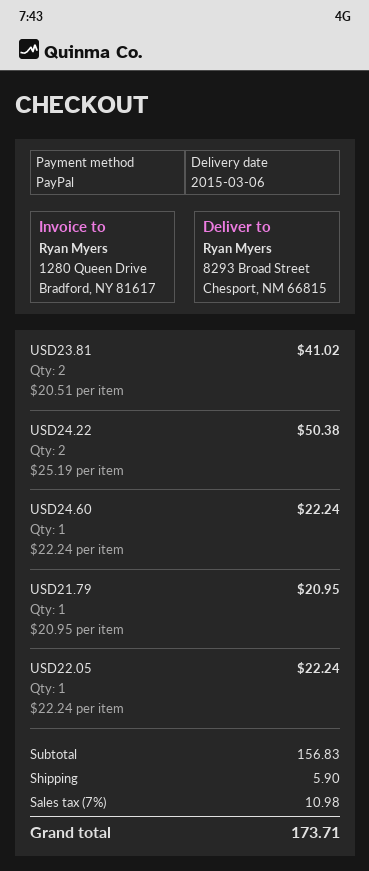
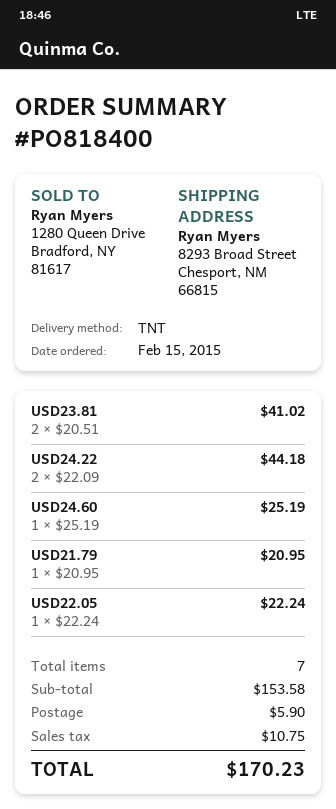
USD24.22: 2 x 25.19 = 50.38 -> 2 x 22.09 = 44.18
USD24.60: 1 x 22.24 = 22.24 -> 1 x 25.19 = 25.19
subtotal: 156.83 -> 153.58
tax: 10.98 -> 10.75
total: 173.71 -> 170.23

